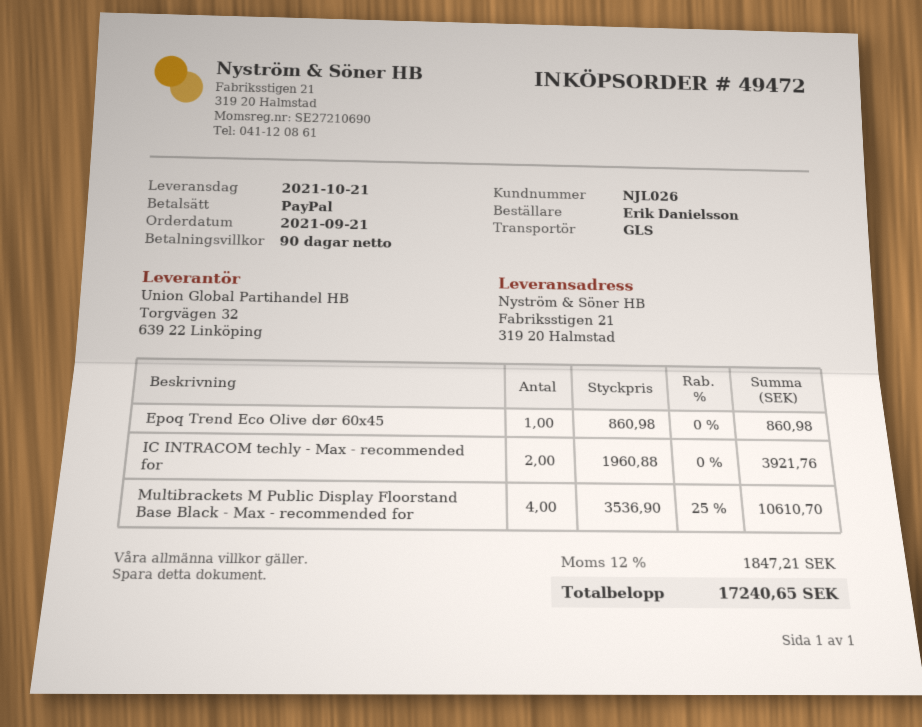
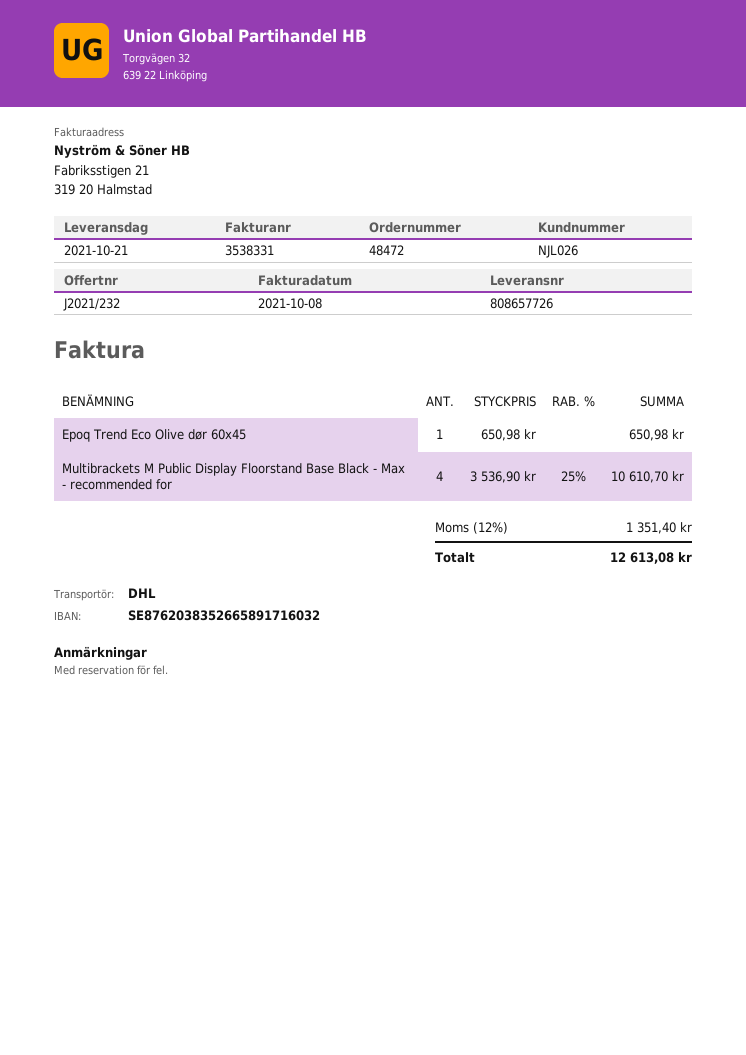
order number: 49472 -> 48472
shipping method: GLS -> DHL
Epoq Trend Eco Olive dør 60x45: 1 x 860.98 = 860.98 -> 1 x 650.98 = 650.98
IC INTRACOM techly - Max - recommended for: 2 x 1960.88 = 3921.76 -> none
tax: 12% = 1847.21 -> 12% = 1351.40
total: 17240.65 -> 12613.08

